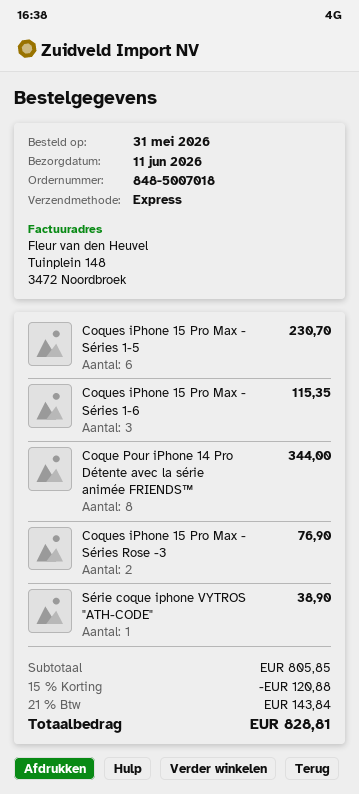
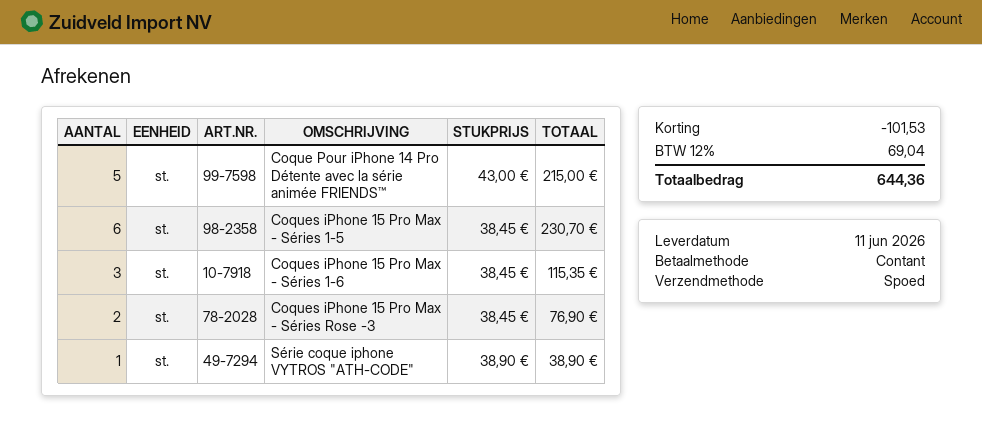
Coque Pour iPhone 14 Pro Détente avec la série animée FRIENDS™: 8 for 344.00 -> 5 for 215.00
discount: 120.88 -> 101.53
tax: 21% = 143.84 -> 12% = 69.04
total: 828.81 -> 644.36

